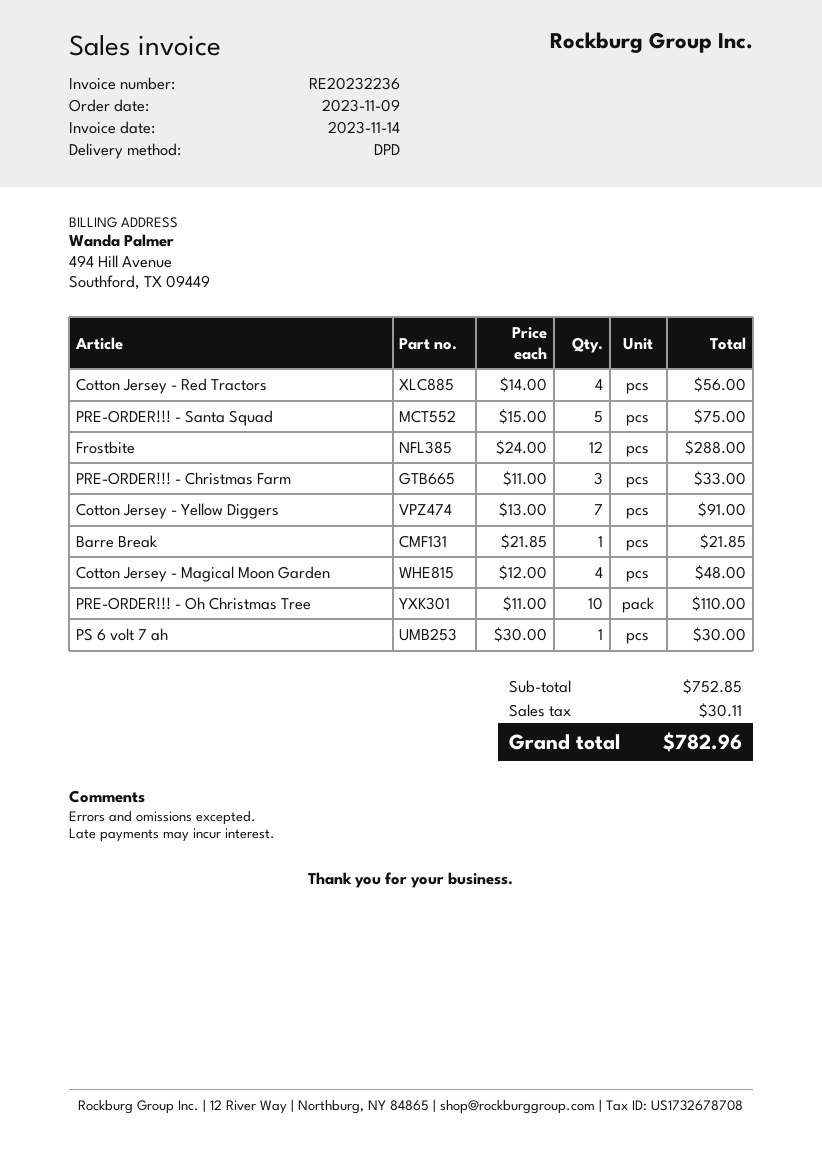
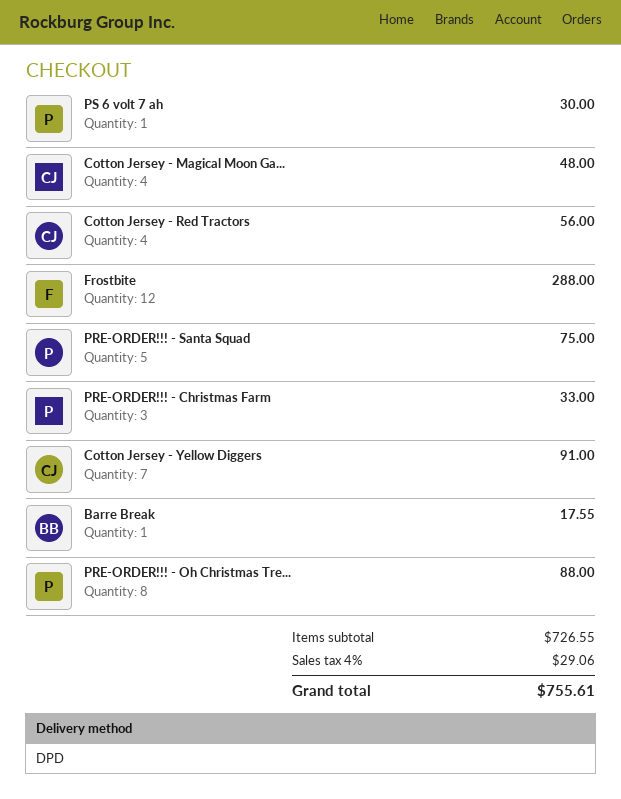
Barre Break: 1 for 21.85 -> 1 for 17.55
PRE-ORDER!!! - Oh Christmas Tree: 10 for 110.00 -> 8 for 88.00
subtotal: 752.85 -> 726.55
tax: 30.11 -> 29.06
total: 782.96 -> 755.61

